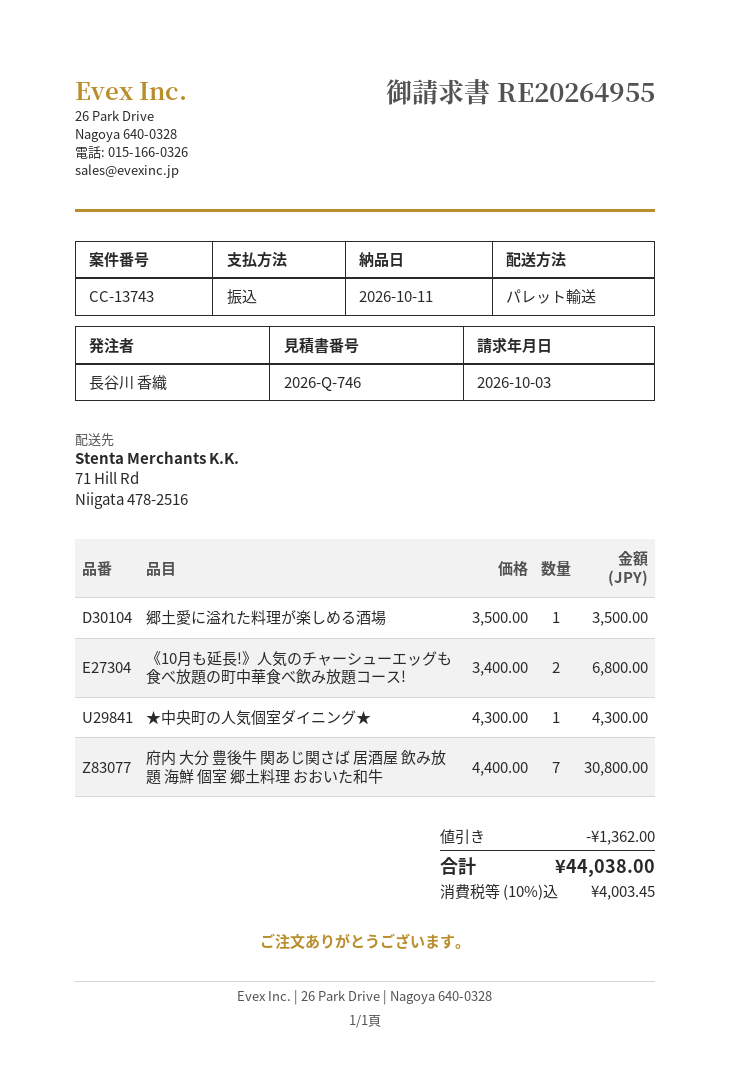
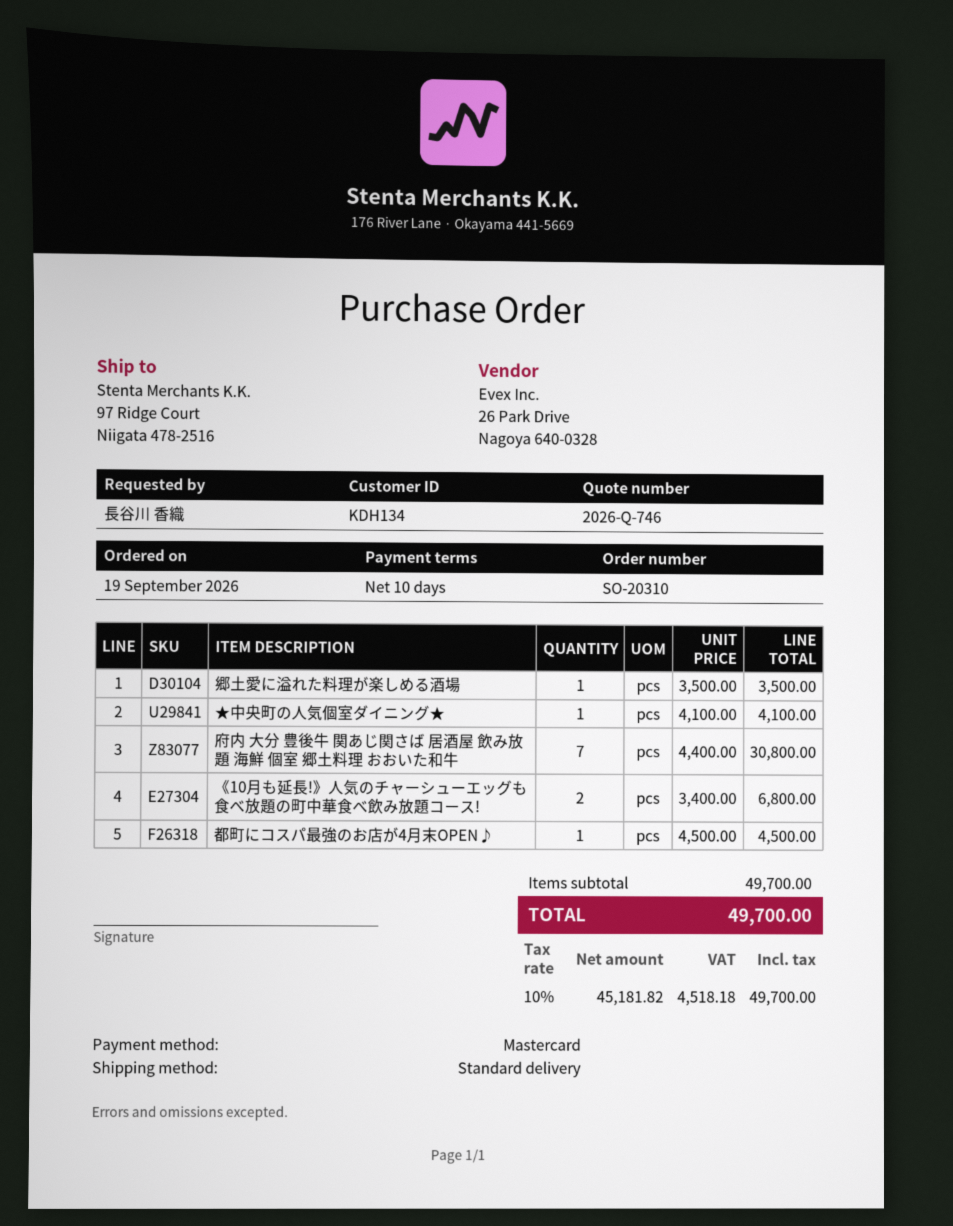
payment method: bank transfer -> Mastercard
shipping method: pallet freight -> standard
ship to: 71 Hill Rd, Niigata 478-2516 -> 97 Ridge Court, Niigata 478-2516
★中央町の人気個室ダイニング★: 1 x 4300.00 = 4300.00 -> 1 x 4100.00 = 4100.00
都町にコスパ最強のお店が4月末OPEN♪: none -> 1 x 4500.00 = 4500.00
discount: 1362.00 -> none
tax: 10% = 4003.45 -> 10% = 4518.18
total: 44038.00 -> 49700.00

